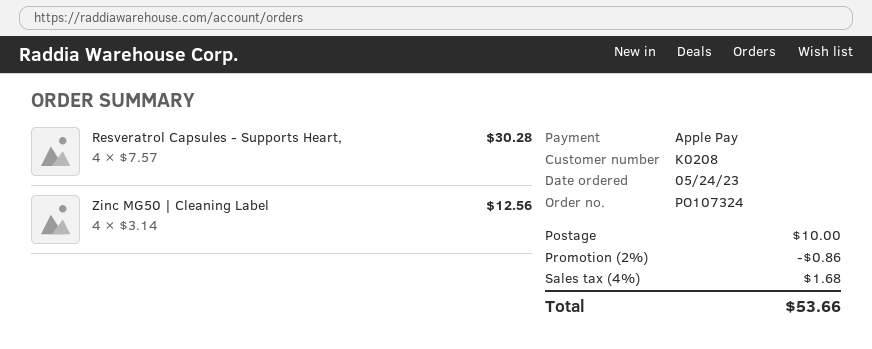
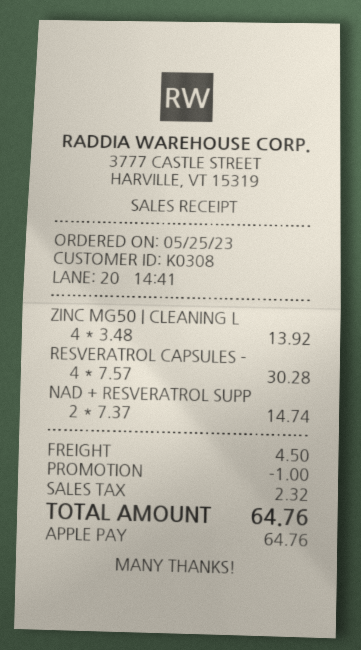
order date: 2023-05-24 -> 2023-05-25
customer number: K0208 -> K0308
Zinc MG50 | Cleaning Label: 4 x 3.14 = 12.56 -> 4 x 3.48 = 13.92
NAD + RESVERATROL SUPP: none -> 2 x 7.37 = 14.74
discount: 0.86 -> 1.00
shipping: 10.00 -> 4.50
tax: 1.68 -> 2.32
total: 53.66 -> 64.76

